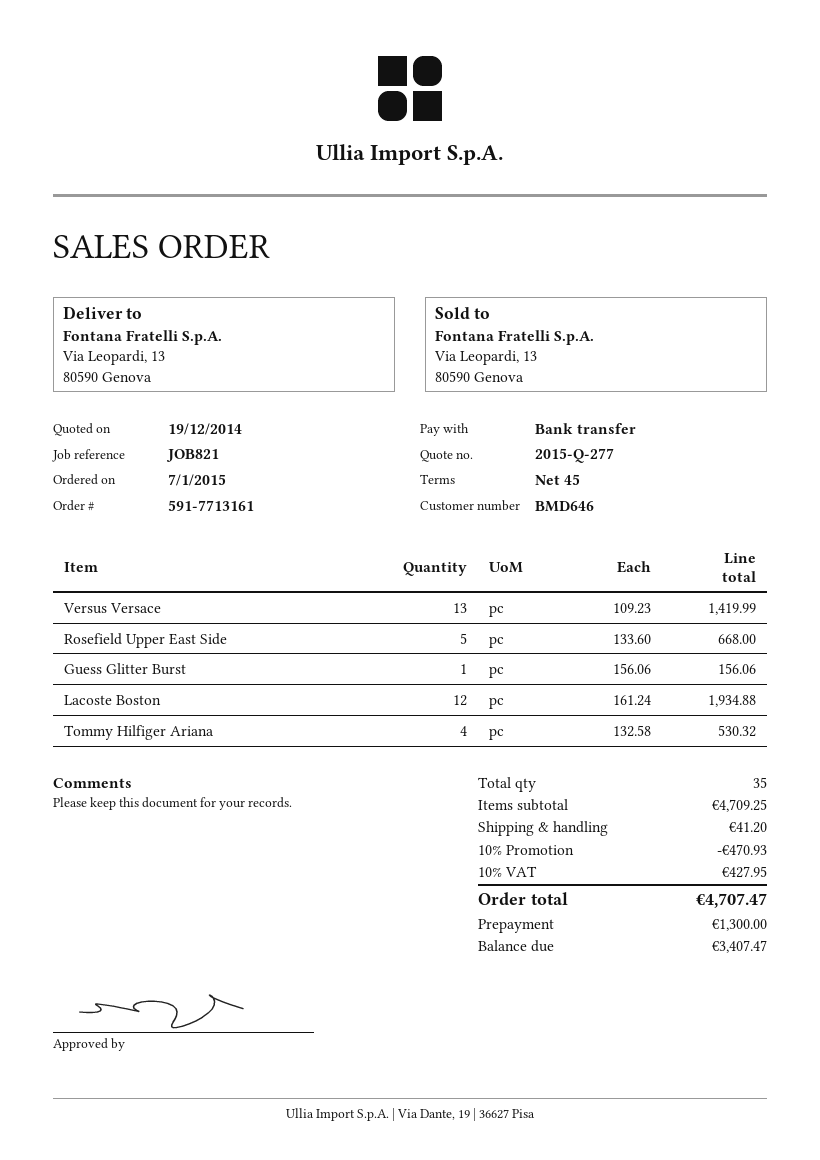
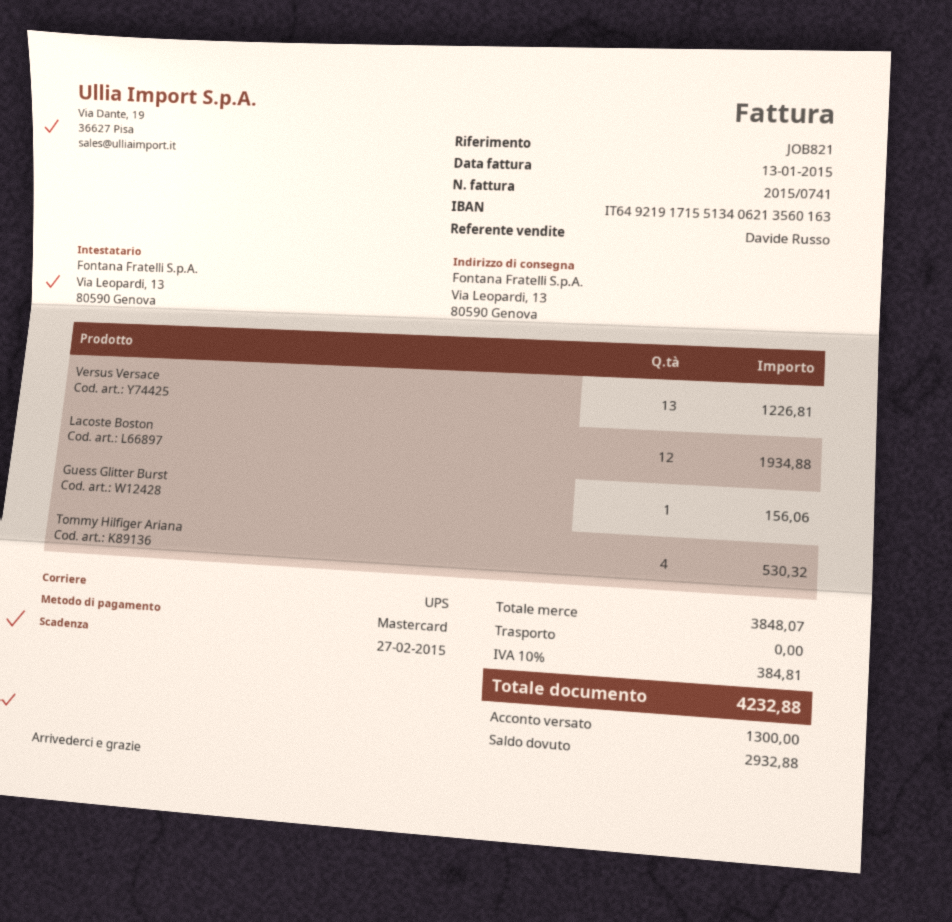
payment method: bank transfer -> Mastercard
Versus Versace: 13 for 1419.99 -> 13 for 1226.81
Rosefield Upper East Side: 5 for 668.00 -> none
subtotal: 4709.25 -> 3848.07
discount: 10% = 470.93 -> none
shipping: 41.20 -> 0.00
tax: 10% = 427.95 -> 10% = 384.81
total: 4707.47 -> 4232.88
balance: 3407.47 -> 2932.88

